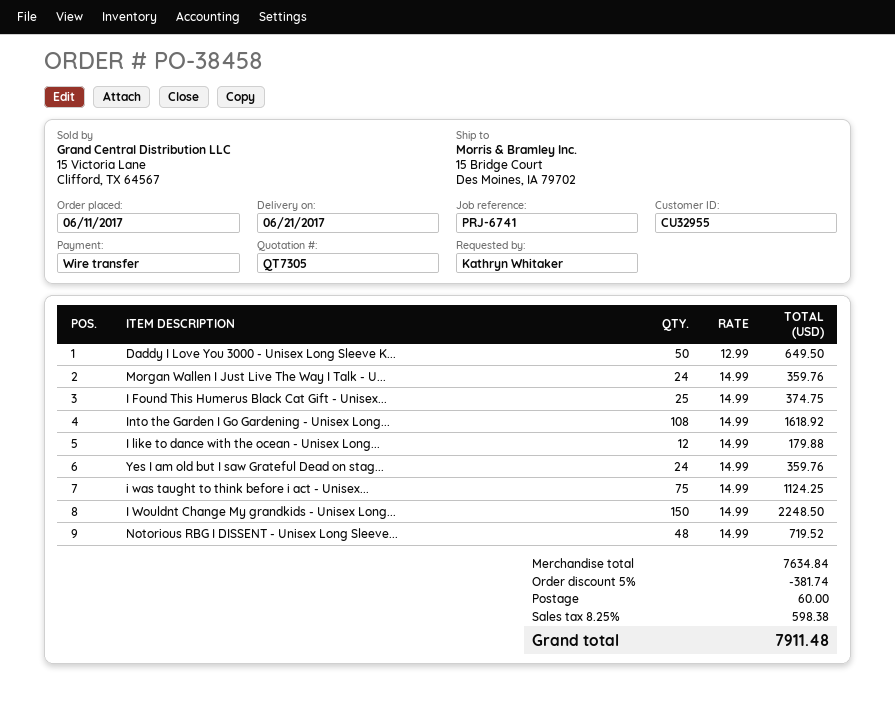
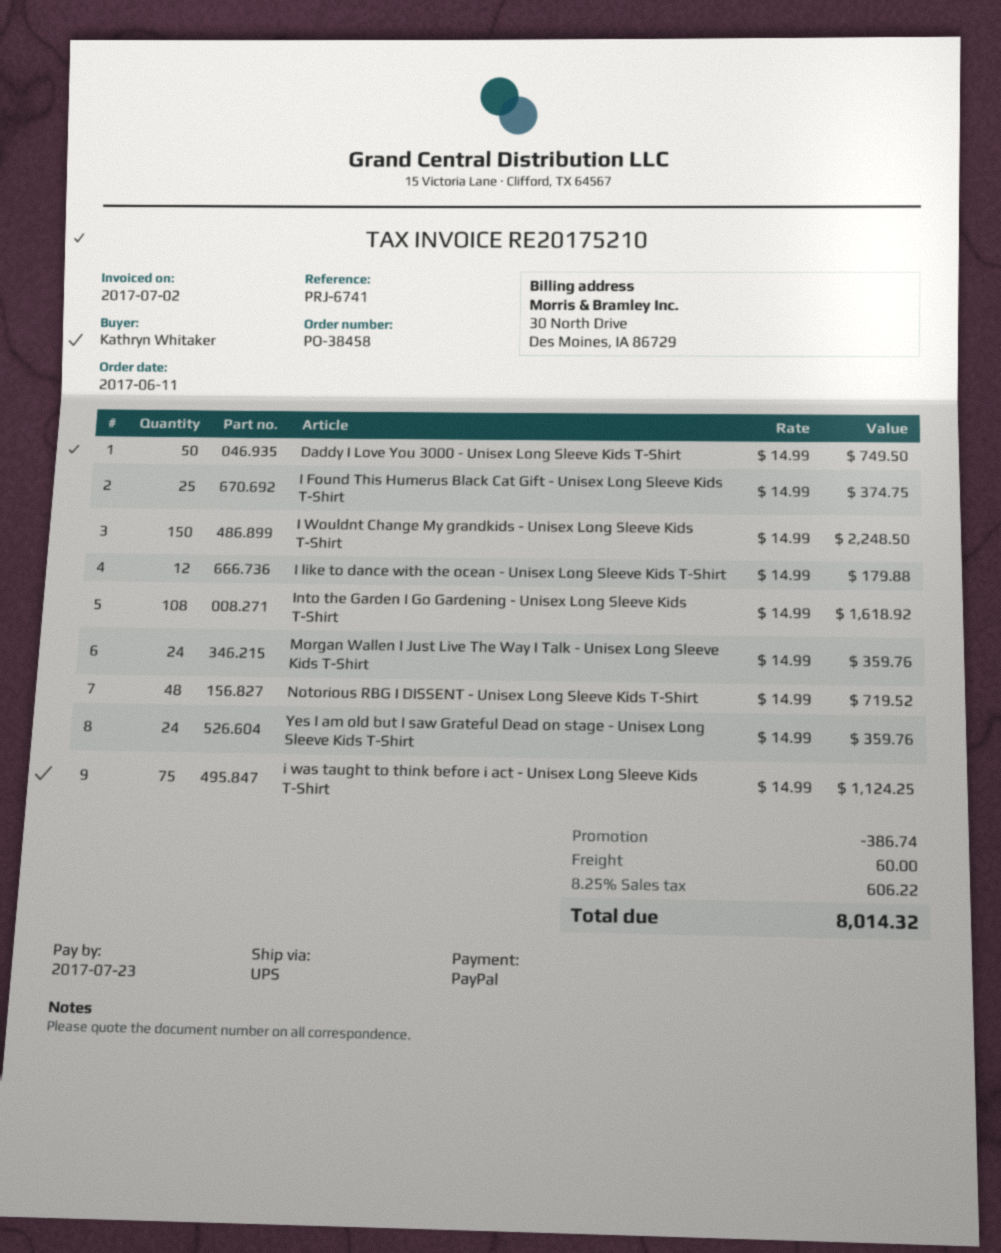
payment method: bank transfer -> PayPal
Daddy I Love You 3000 - Unisex Long Sleeve K...: 50 x 12.99 = 649.50 -> 50 x 14.99 = 749.50
discount: 381.74 -> 386.74
tax: 8.25% = 598.38 -> 8.25% = 606.22
total: 7911.48 -> 8014.32

